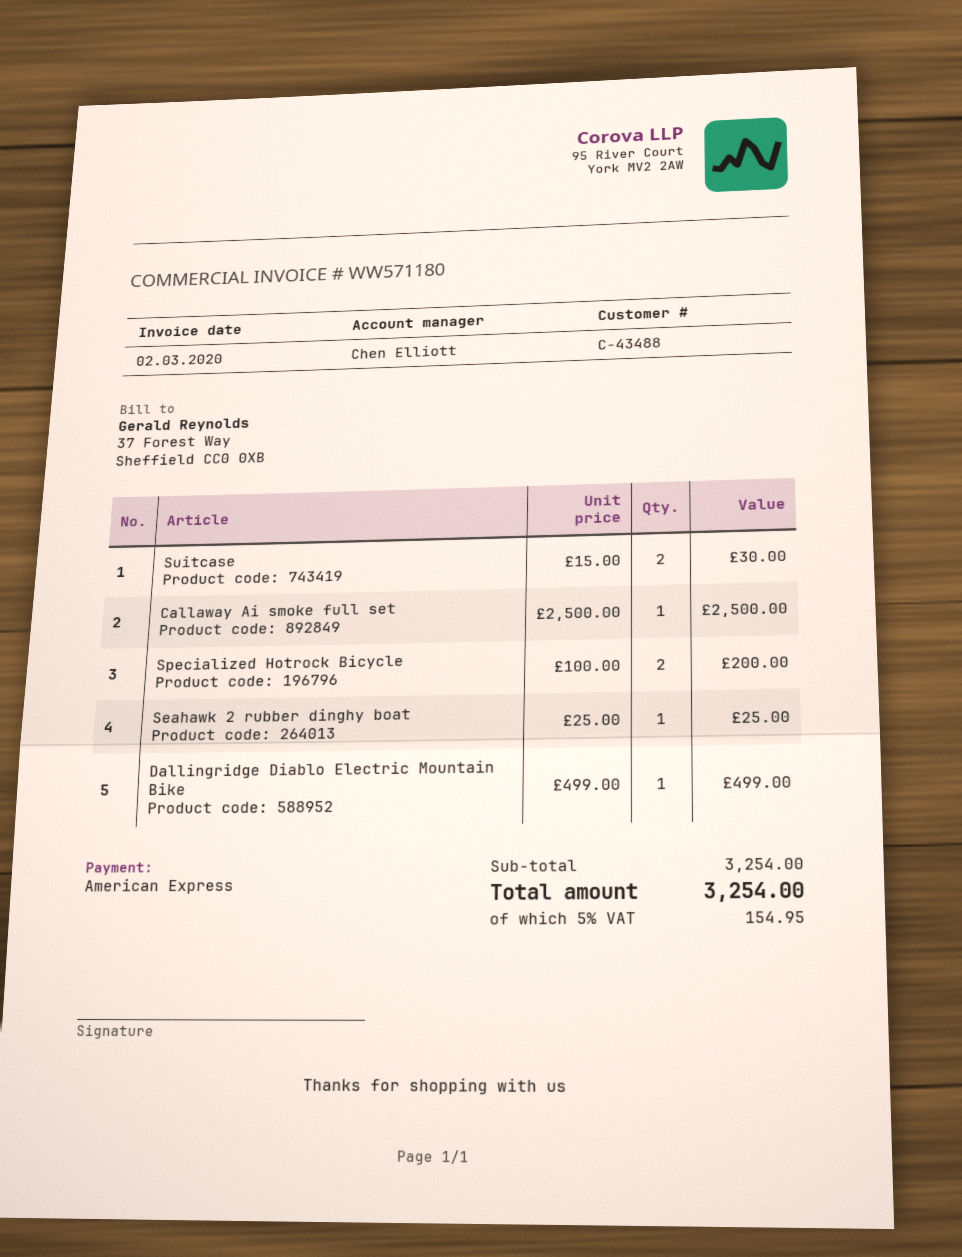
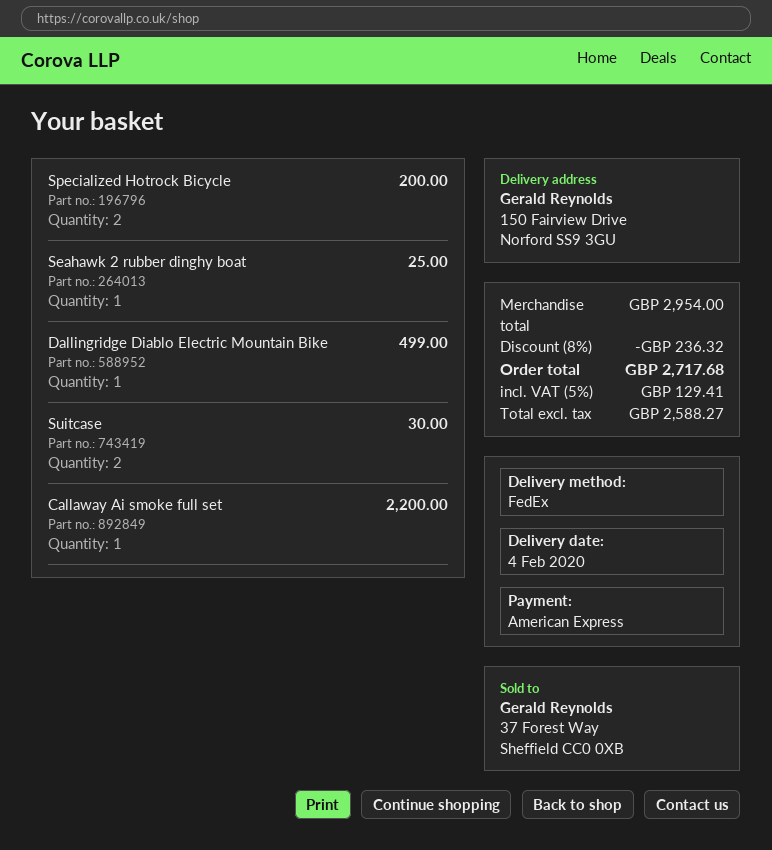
Callaway Ai smoke full set: 1 for 2500.00 -> 1 for 2200.00
subtotal: 3254.00 -> 2954.00
discount: none -> 8% = 236.32
tax: 5% = 154.95 -> 5% = 129.41
total: 3254.00 -> 2717.68

